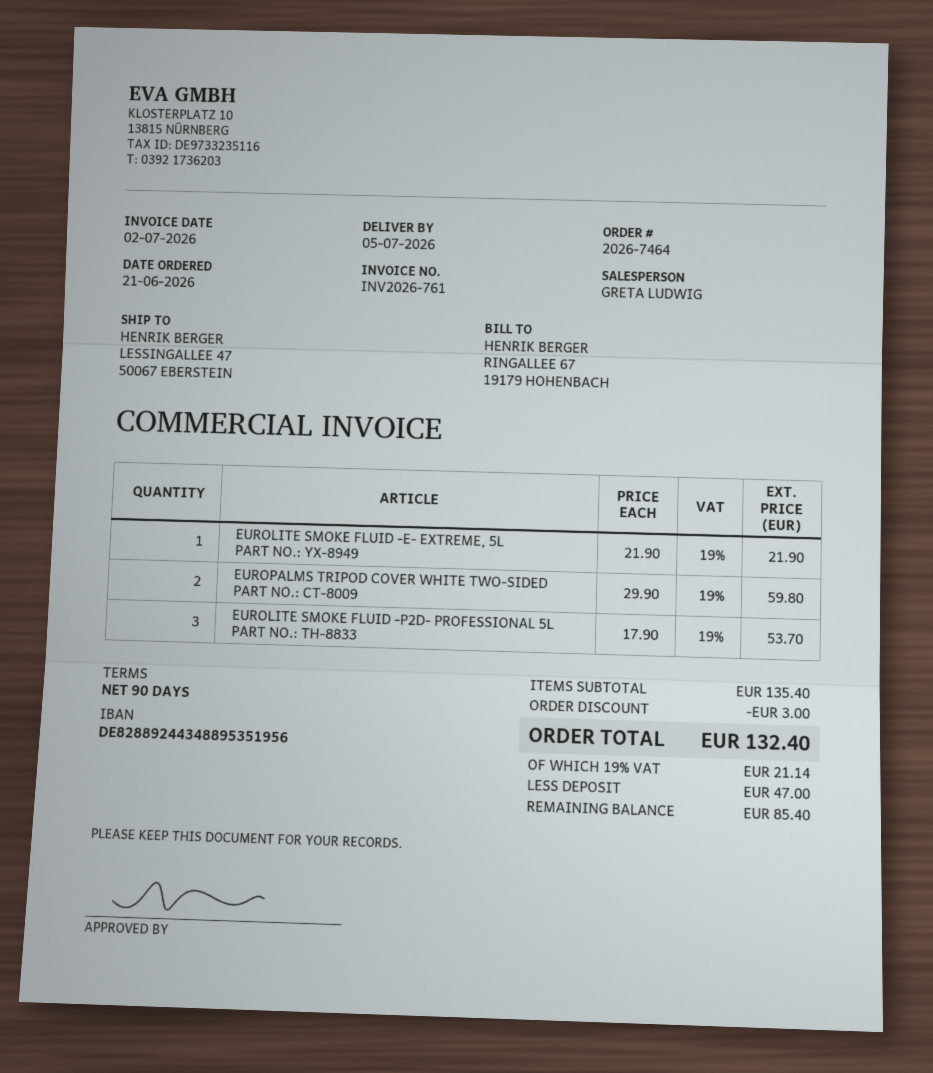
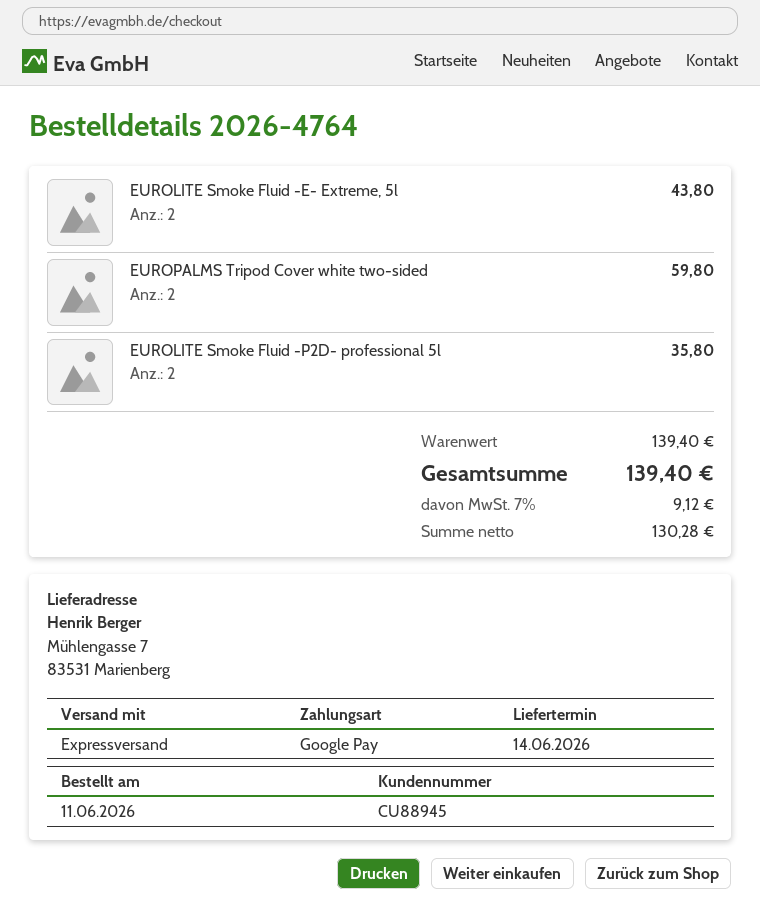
order number: 2026-7464 -> 2026-4764
order date: 2026-06-21 -> 2026-06-11
delivery date: 2026-07-05 -> 2026-06-14
ship to: LESSINGALLEE 47, 50067 EBERSTEIN -> Mühlengasse 7, 83531 Marienberg
EUROLITE SMOKE FLUID -E- EXTREME, 5L: 1 for 21.90 -> 2 for 43.80
EUROLITE SMOKE FLUID -P2D- PROFESSIONAL 5L: 3 for 53.70 -> 2 for 35.80
subtotal: 135.40 -> 139.40
discount: 3.00 -> none
tax: 19% = 21.14 -> 7% = 9.12
total: 132.40 -> 139.40

